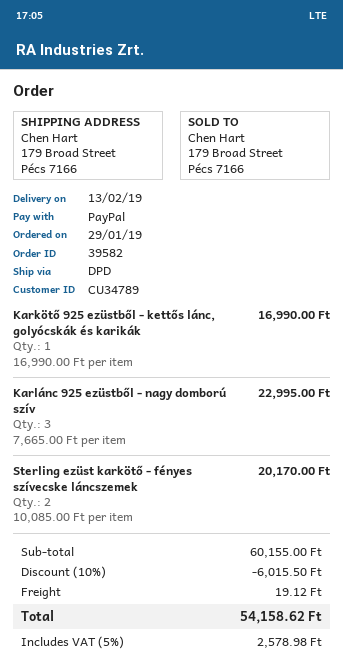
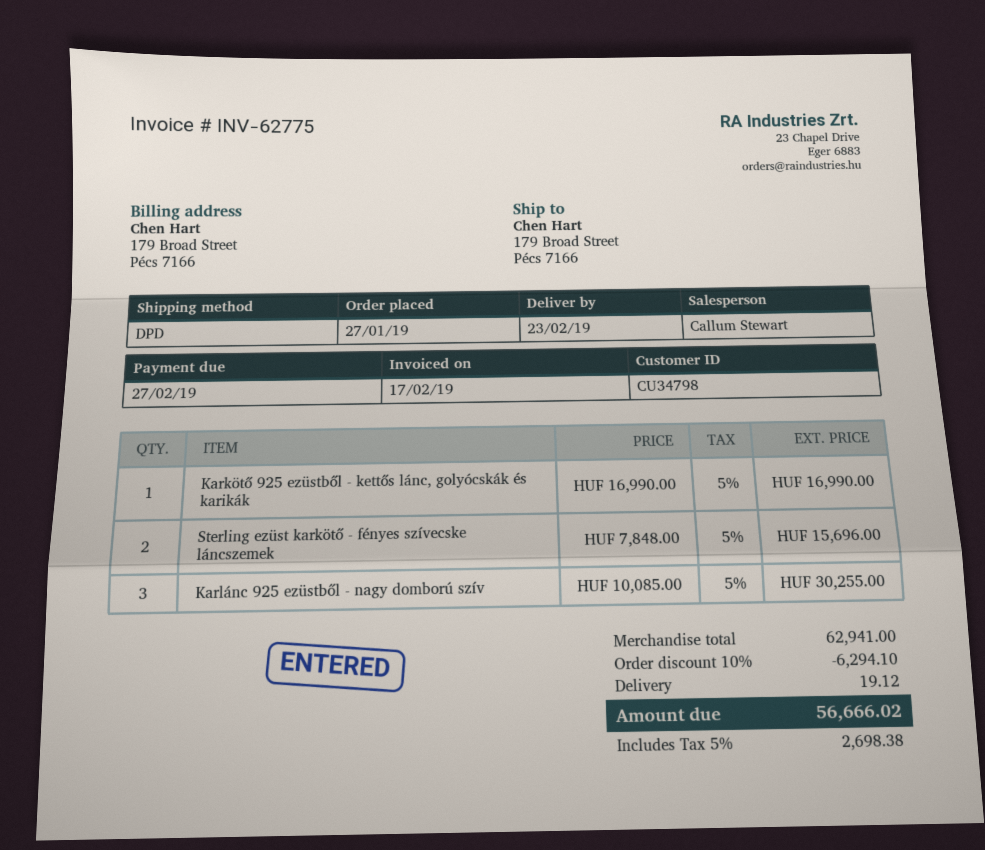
order date: 2019-01-29 -> 2019-01-27
delivery date: 2019-02-13 -> 2019-02-23
customer number: CU34789 -> CU34798
Karlánc 925 ezüstből - nagy domború szív: 3 x 7665.00 = 22995.00 -> 3 x 10085.00 = 30255.00
Sterling ezüst karkötő - fényes szívecske láncszemek: 2 x 10085.00 = 20170.00 -> 2 x 7848.00 = 15696.00
subtotal: 60155.00 -> 62941.00
discount: 10% = 6015.50 -> 10% = 6294.10
tax: 5% = 2578.98 -> 5% = 2698.38
total: 54158.62 -> 56666.02

